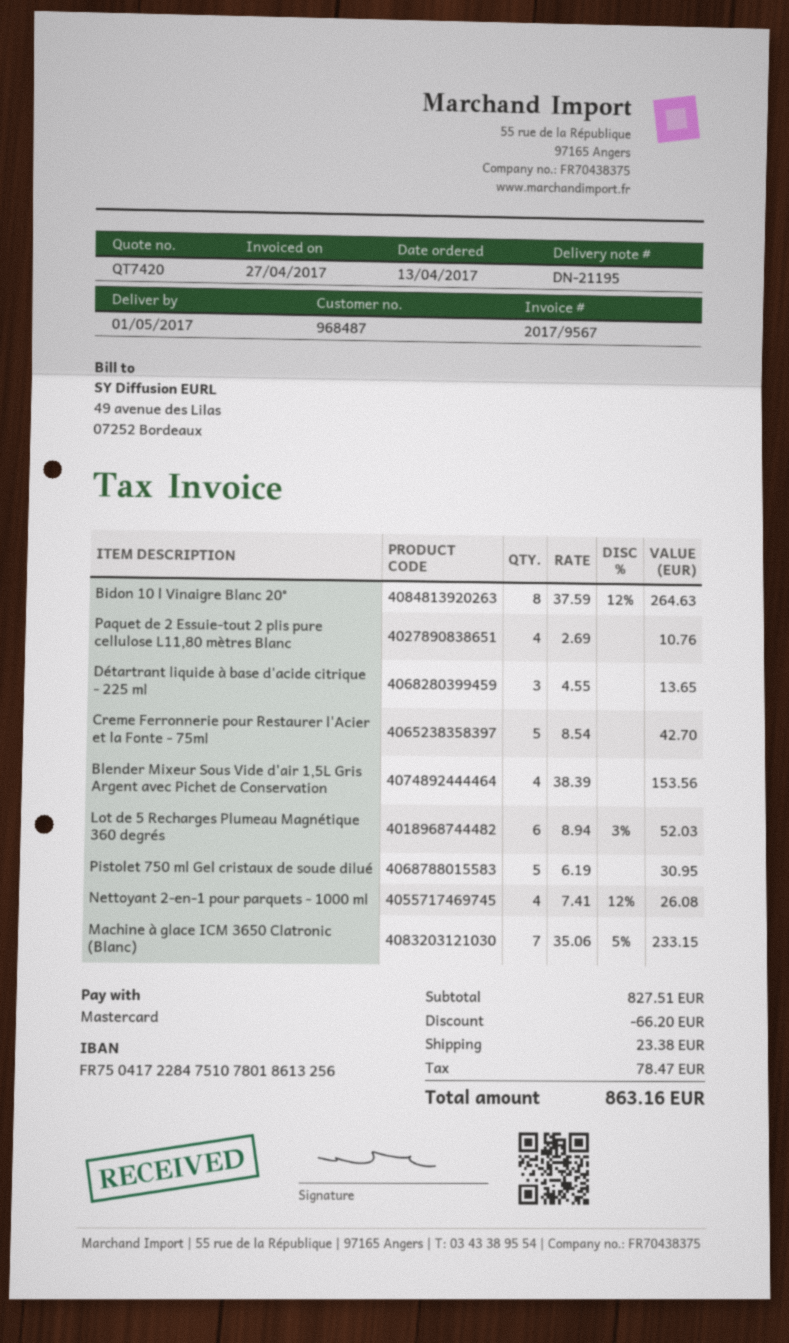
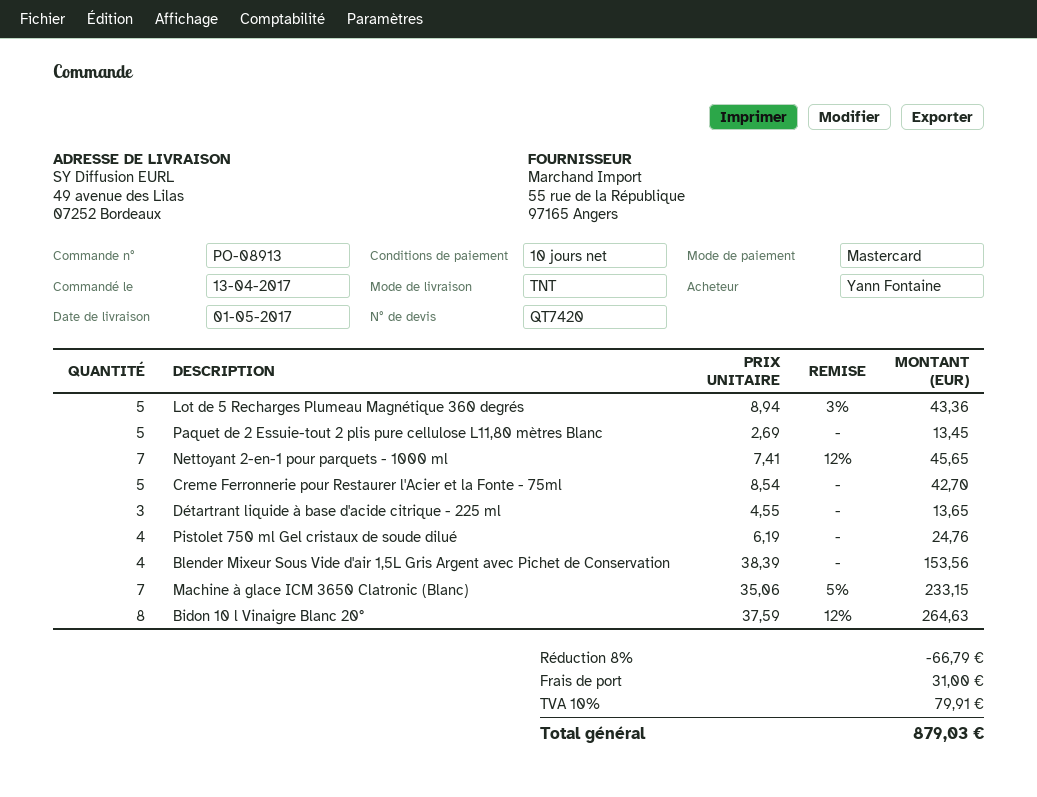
Paquet de 2 Essuie-tout 2 plis pure cellulose L11,80 mètres Blanc: 4 x 2.69 = 10.76 -> 5 x 2.69 = 13.45
Lot de 5 Recharges Plumeau Magnétique 360 degrés: 6 x 8.94 - 3% = 52.03 -> 5 x 8.94 - 3% = 43.36
Pistolet 750 ml Gel cristaux de soude dilué: 5 x 6.19 = 30.95 -> 4 x 6.19 = 24.76
Nettoyant 2-en-1 pour parquets - 1000 ml: 4 x 7.41 - 12% = 26.08 -> 7 x 7.41 - 12% = 45.65
discount: 66.20 -> 66.79
shipping: 23.38 -> 31.00
tax: 78.47 -> 79.91
total: 863.16 -> 879.03

